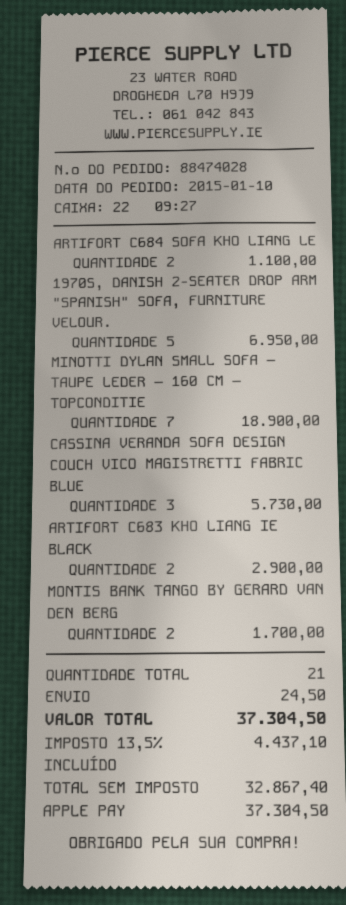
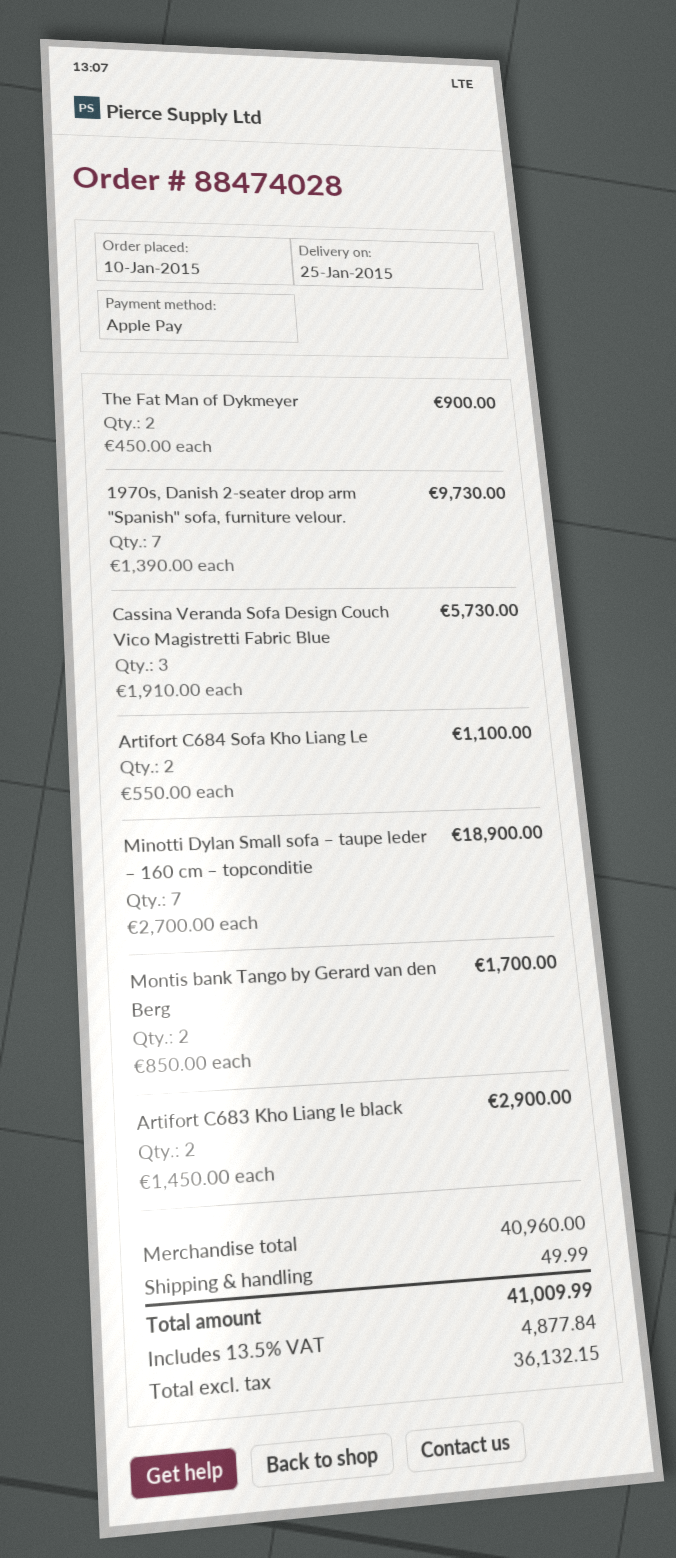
1970S, DANISH 2-SEATER DROP ARM "SPANISH" SOFA, FURNITURE VELOUR.: 5 for 6950.00 -> 7 for 9730.00
The Fat Man of Dykmeyer: none -> 2 for 900.00
shipping: 24.50 -> 49.99
net: 32867.40 -> 36132.15
tax: 13.5% = 4437.10 -> 13.5% = 4877.84
total: 37304.50 -> 41009.99

